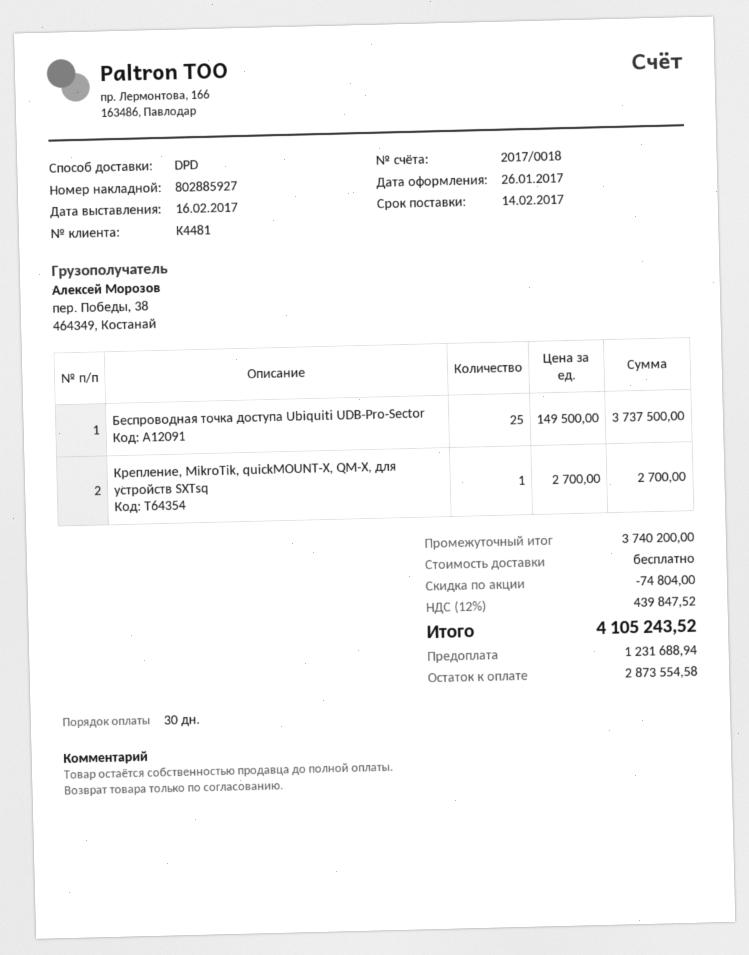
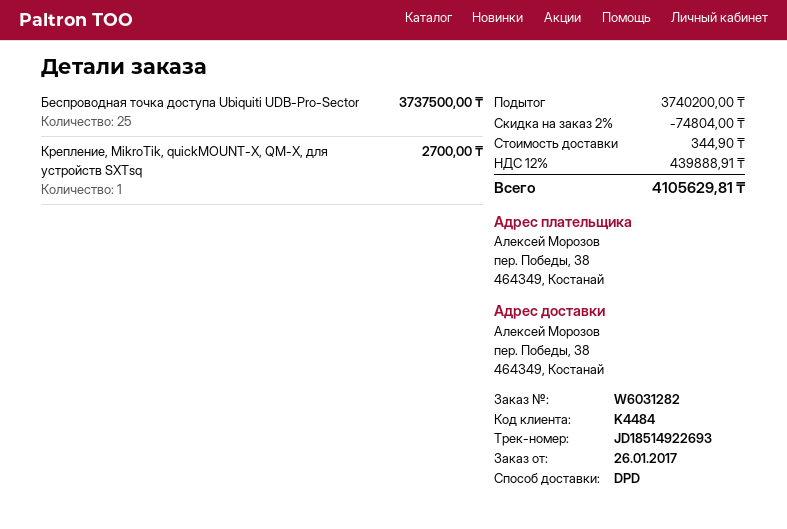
customer number: K4481 -> K4484
shipping: 0.00 -> 344.90
tax: 12% = 439847.52 -> 12% = 439888.91
total: 4105243.52 -> 4105629.81

